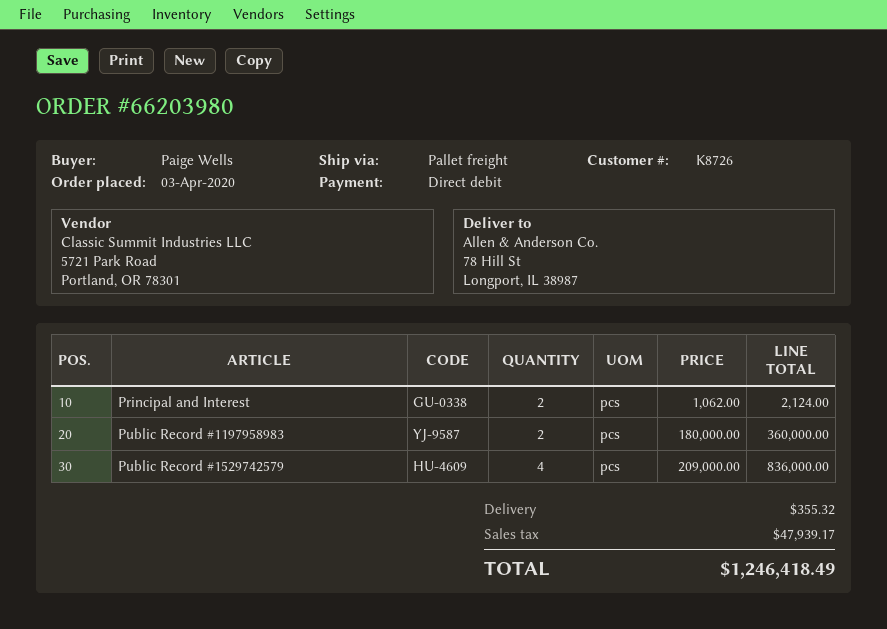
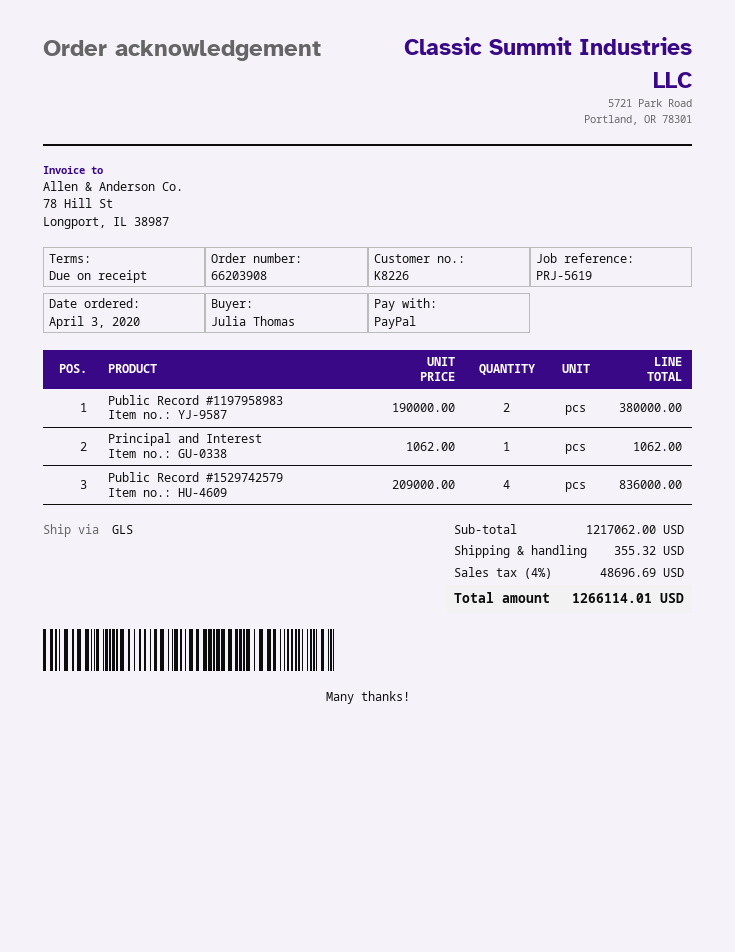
order number: 66203980 -> 66203908
customer number: K8726 -> K8226
ordered by: Paige Wells -> Julia Thomas
payment method: direct debit -> PayPal
shipping method: pallet freight -> GLS
Principal and Interest: 2 x 1062.00 = 2124.00 -> 1 x 1062.00 = 1062.00
Public Record #1197958983: 2 x 180000.00 = 360000.00 -> 2 x 190000.00 = 380000.00
tax: 47939.17 -> 48696.69
total: 1246418.49 -> 1266114.01

